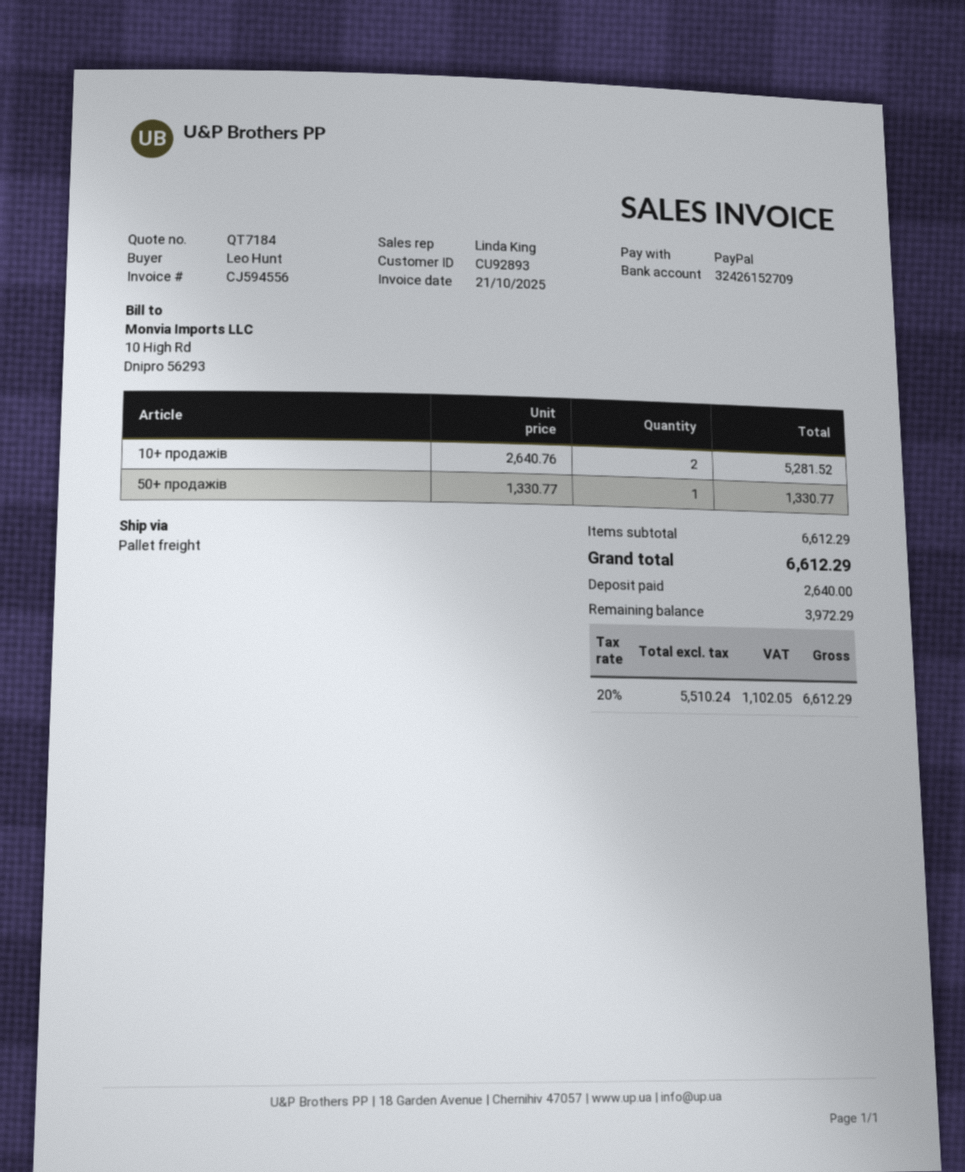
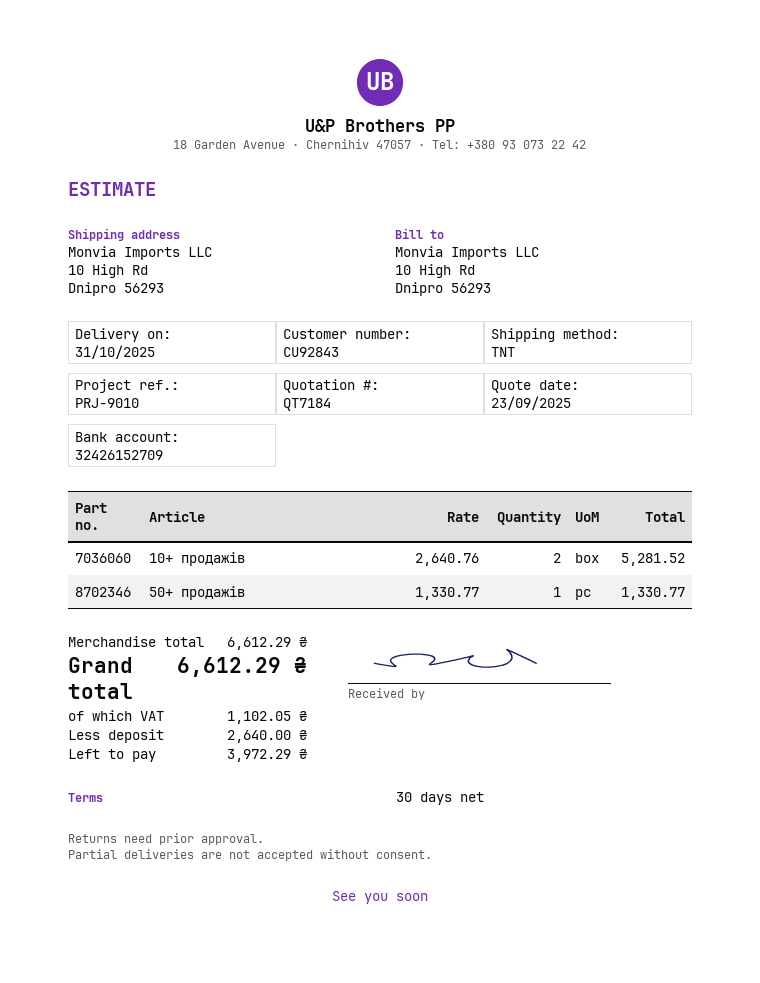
customer number: CU92893 -> CU92843
shipping method: pallet freight -> TNT

